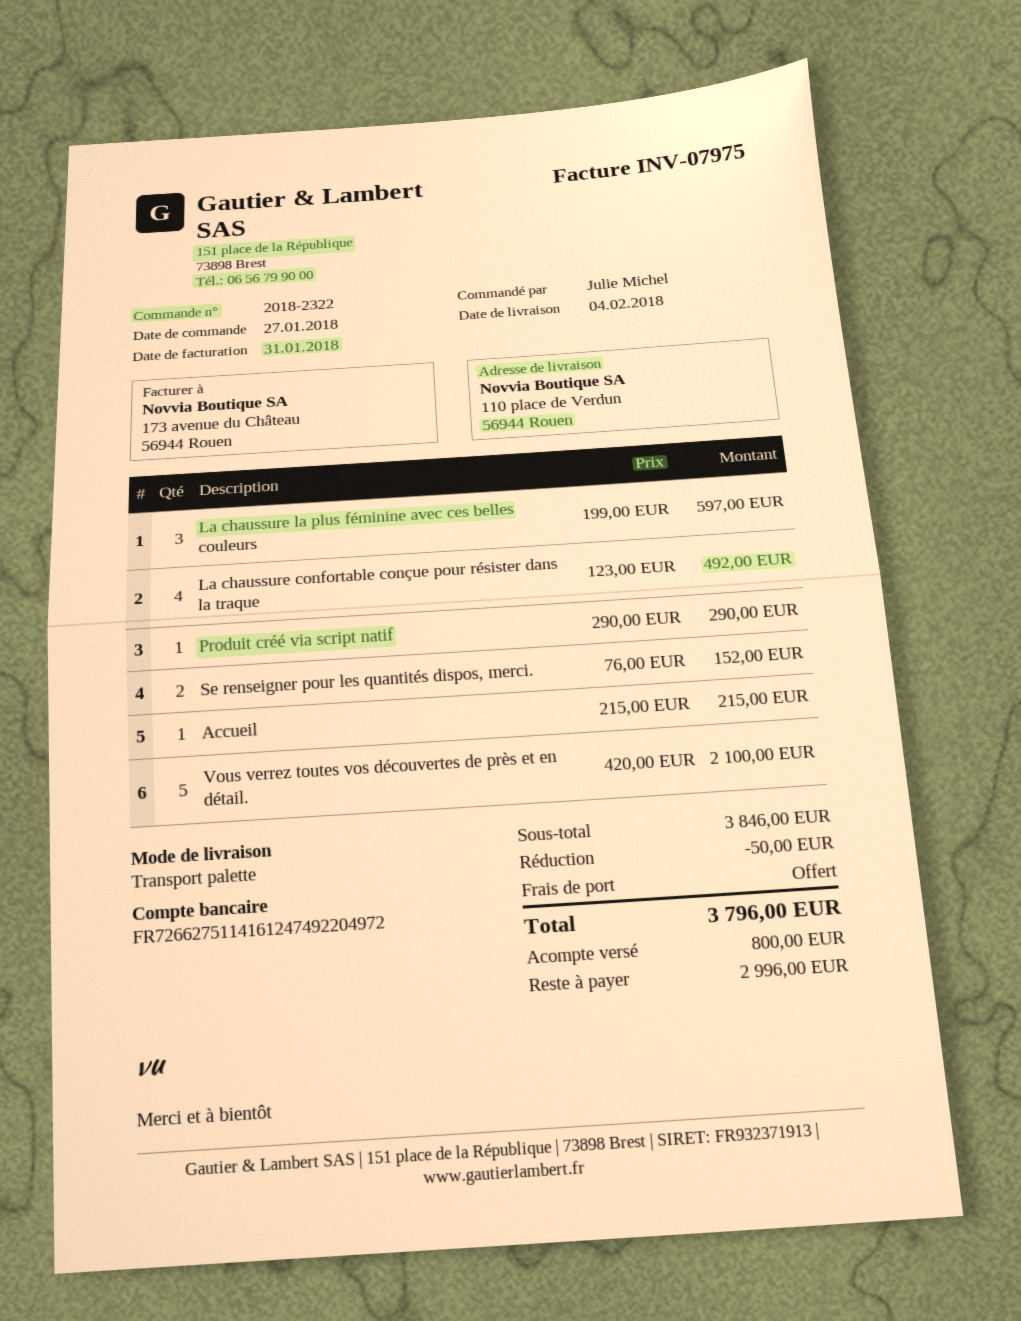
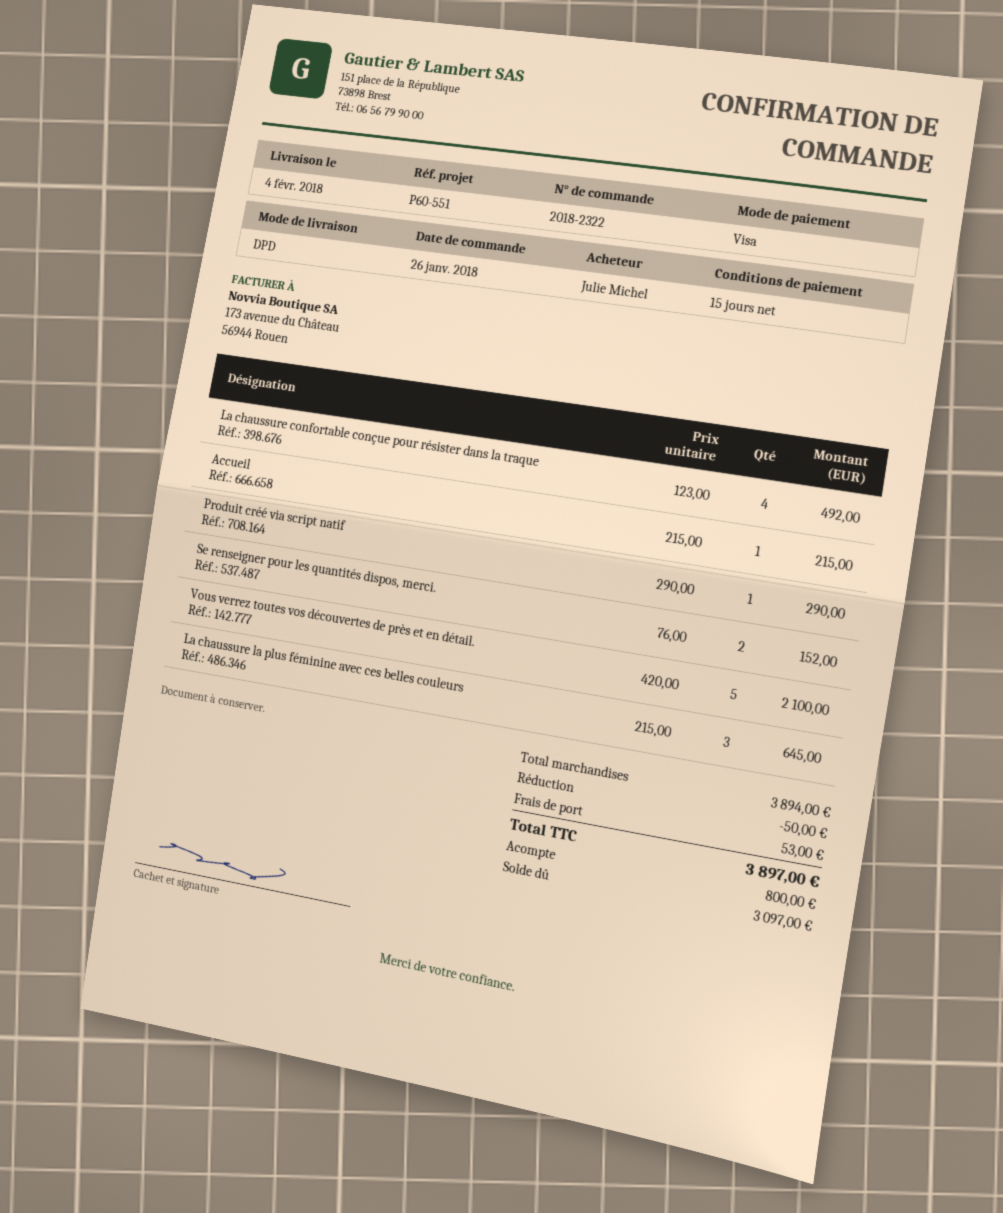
order date: 2018-01-27 -> 2018-01-26
shipping method: pallet freight -> DPD
La chaussure la plus féminine avec ces belles couleurs: 3 x 199.00 = 597.00 -> 3 x 215.00 = 645.00
subtotal: 3846.00 -> 3894.00
shipping: 0.00 -> 53.00
total: 3796.00 -> 3897.00
balance: 2996.00 -> 3097.00

